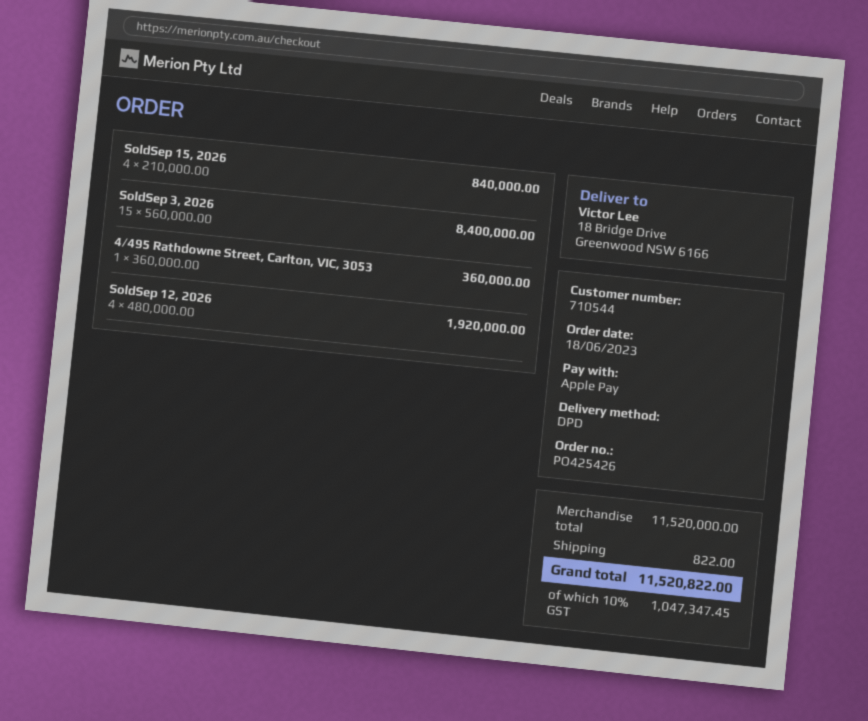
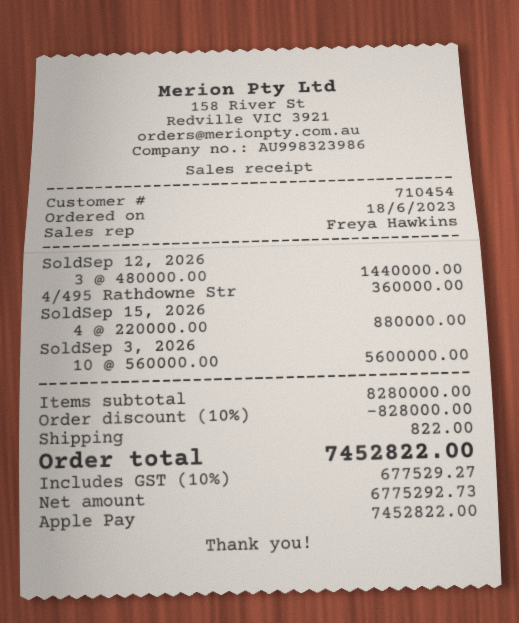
customer number: 710544 -> 710454
SoldSep 15, 2026: 4 x 210000.00 = 840000.00 -> 4 x 220000.00 = 880000.00
SoldSep 3, 2026: 15 x 560000.00 = 8400000.00 -> 10 x 560000.00 = 5600000.00
SoldSep 12, 2026: 4 x 480000.00 = 1920000.00 -> 3 x 480000.00 = 1440000.00
subtotal: 11520000.00 -> 8280000.00
discount: none -> 10% = 828000.00
tax: 10% = 1047347.45 -> 10% = 677529.27
total: 11520822.00 -> 7452822.00

